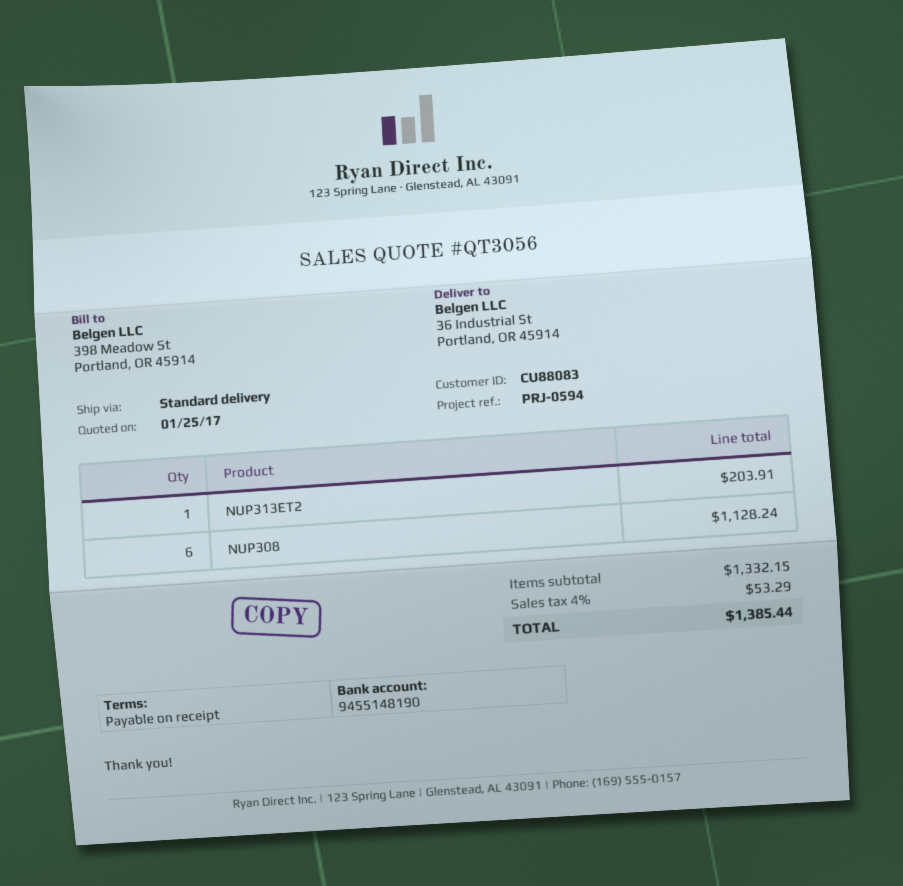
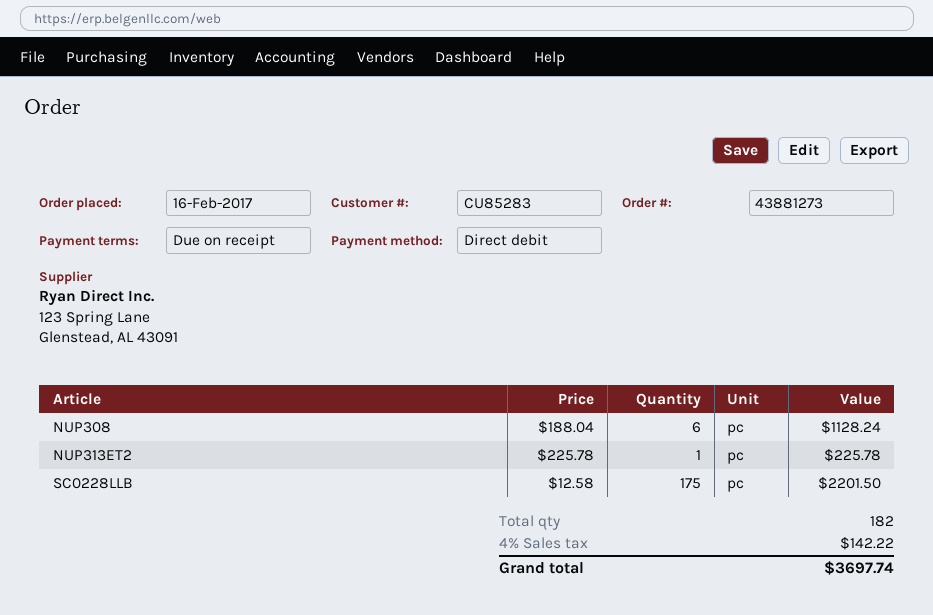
customer number: CU88083 -> CU85283
NUP313ET2: 1 for 203.91 -> 1 for 225.78
SC0228LLB: none -> 175 for 2201.50
tax: 4% = 53.29 -> 4% = 142.22
total: 1385.44 -> 3697.74

